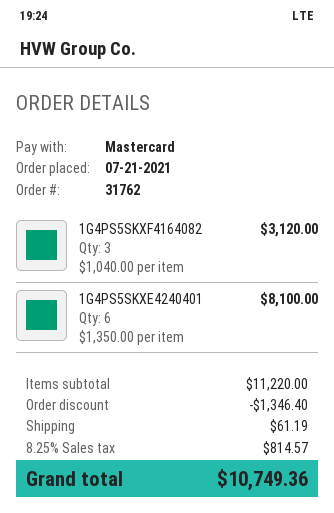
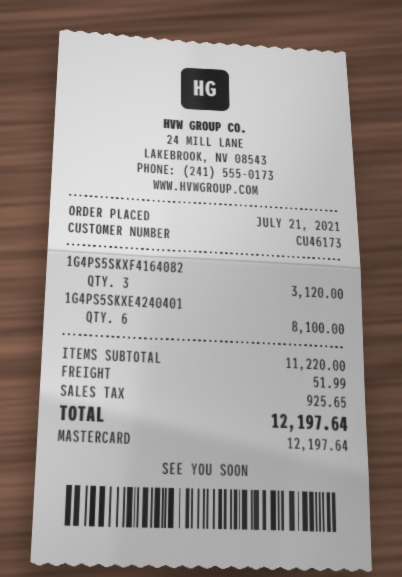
discount: 1346.40 -> none
shipping: 61.19 -> 51.99
tax: 814.57 -> 925.65
total: 10749.36 -> 12197.64

